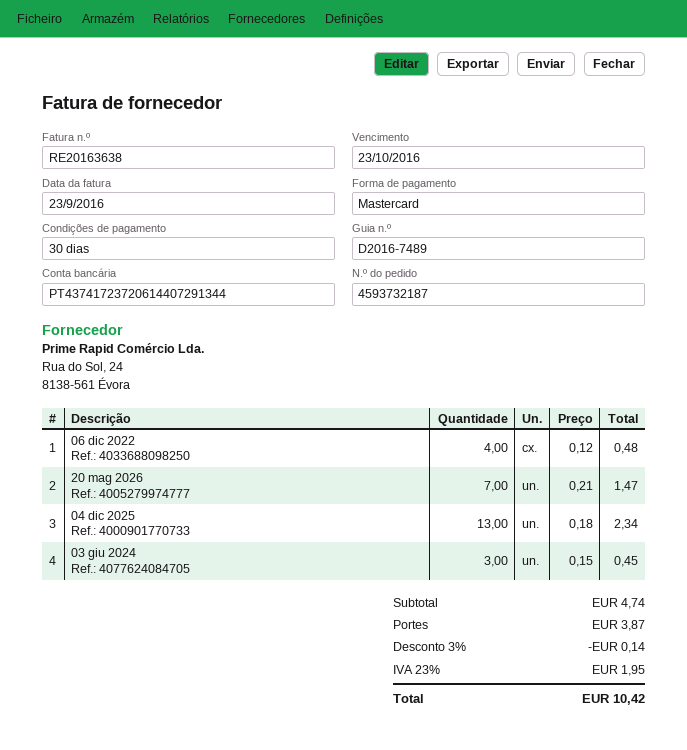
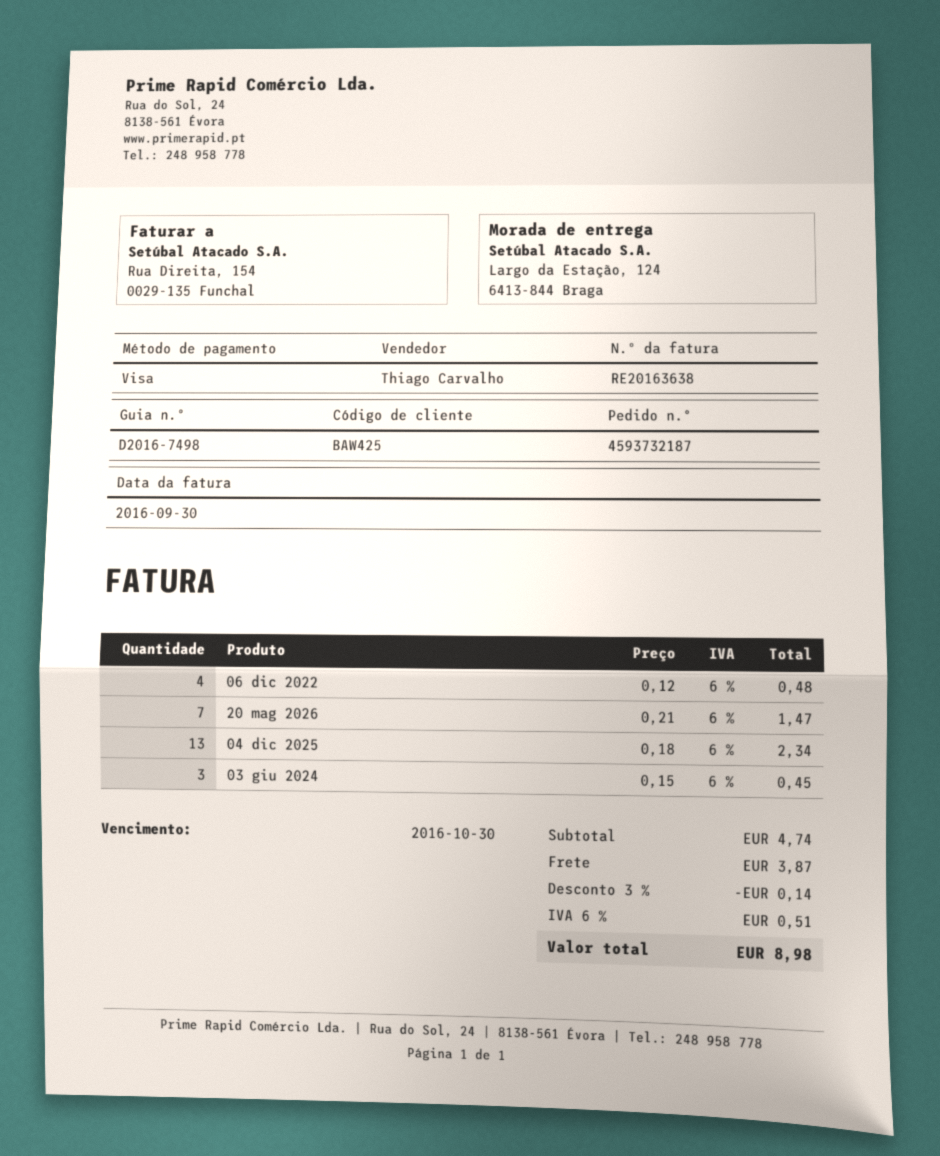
delivery note number: D2016-7489 -> D2016-7498
invoice date: 2016-09-23 -> 2016-09-30
due date: 2016-10-23 -> 2016-10-30
payment method: Mastercard -> Visa
tax: 23% = 1.95 -> 6% = 0.51
total: 10.42 -> 8.98

